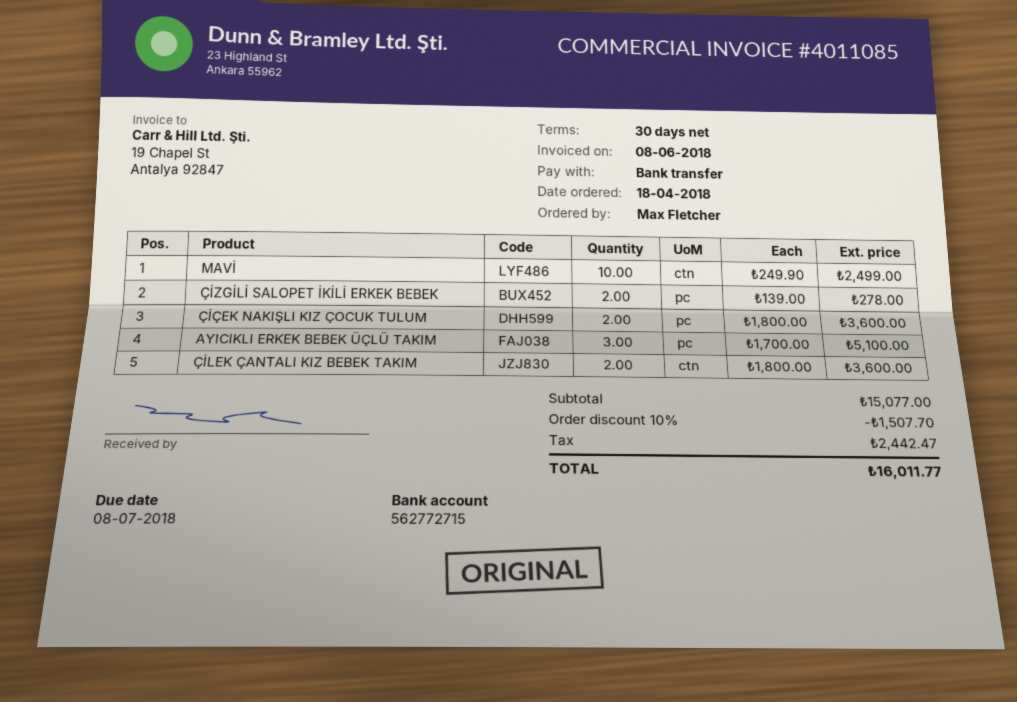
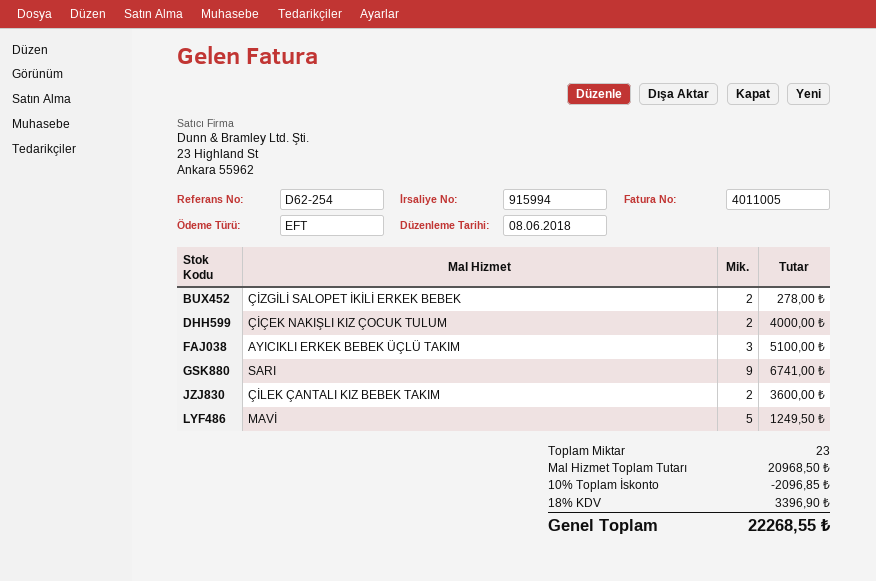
invoice number: 4011085 -> 4011005
MAVİ: 10 for 2499.00 -> 5 for 1249.50
ÇİÇEK NAKIŞLI KIZ ÇOCUK TULUM: 2 for 3600.00 -> 2 for 4000.00
SARI: none -> 9 for 6741.00
subtotal: 15077.00 -> 20968.50
discount: 10% = 1507.70 -> 10% = 2096.85
tax: 2442.47 -> 3396.90
total: 16011.77 -> 22268.55

